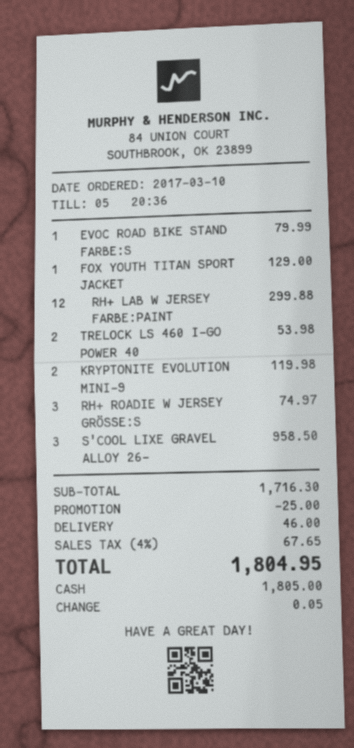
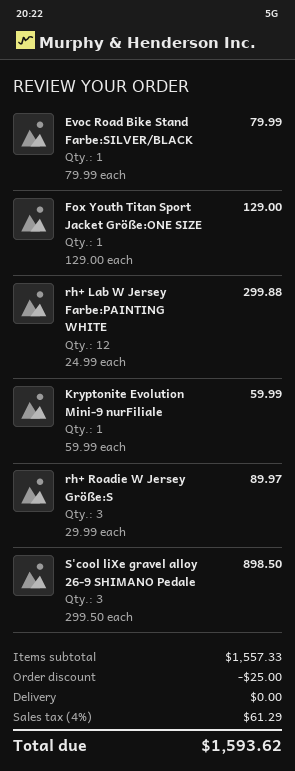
TRELOCK LS 460 I-GO POWER 40: 2 for 53.98 -> none
KRYPTONITE EVOLUTION MINI-9: 2 for 119.98 -> 1 for 59.99
RH+ ROADIE W JERSEY GRÖSSE:S: 3 for 74.97 -> 3 for 89.97
S'COOL LIXE GRAVEL ALLOY 26-: 3 for 958.50 -> 3 for 898.50
subtotal: 1716.30 -> 1557.33
shipping: 46.00 -> 0.00
tax: 4% = 67.65 -> 4% = 61.29
total: 1804.95 -> 1593.62

